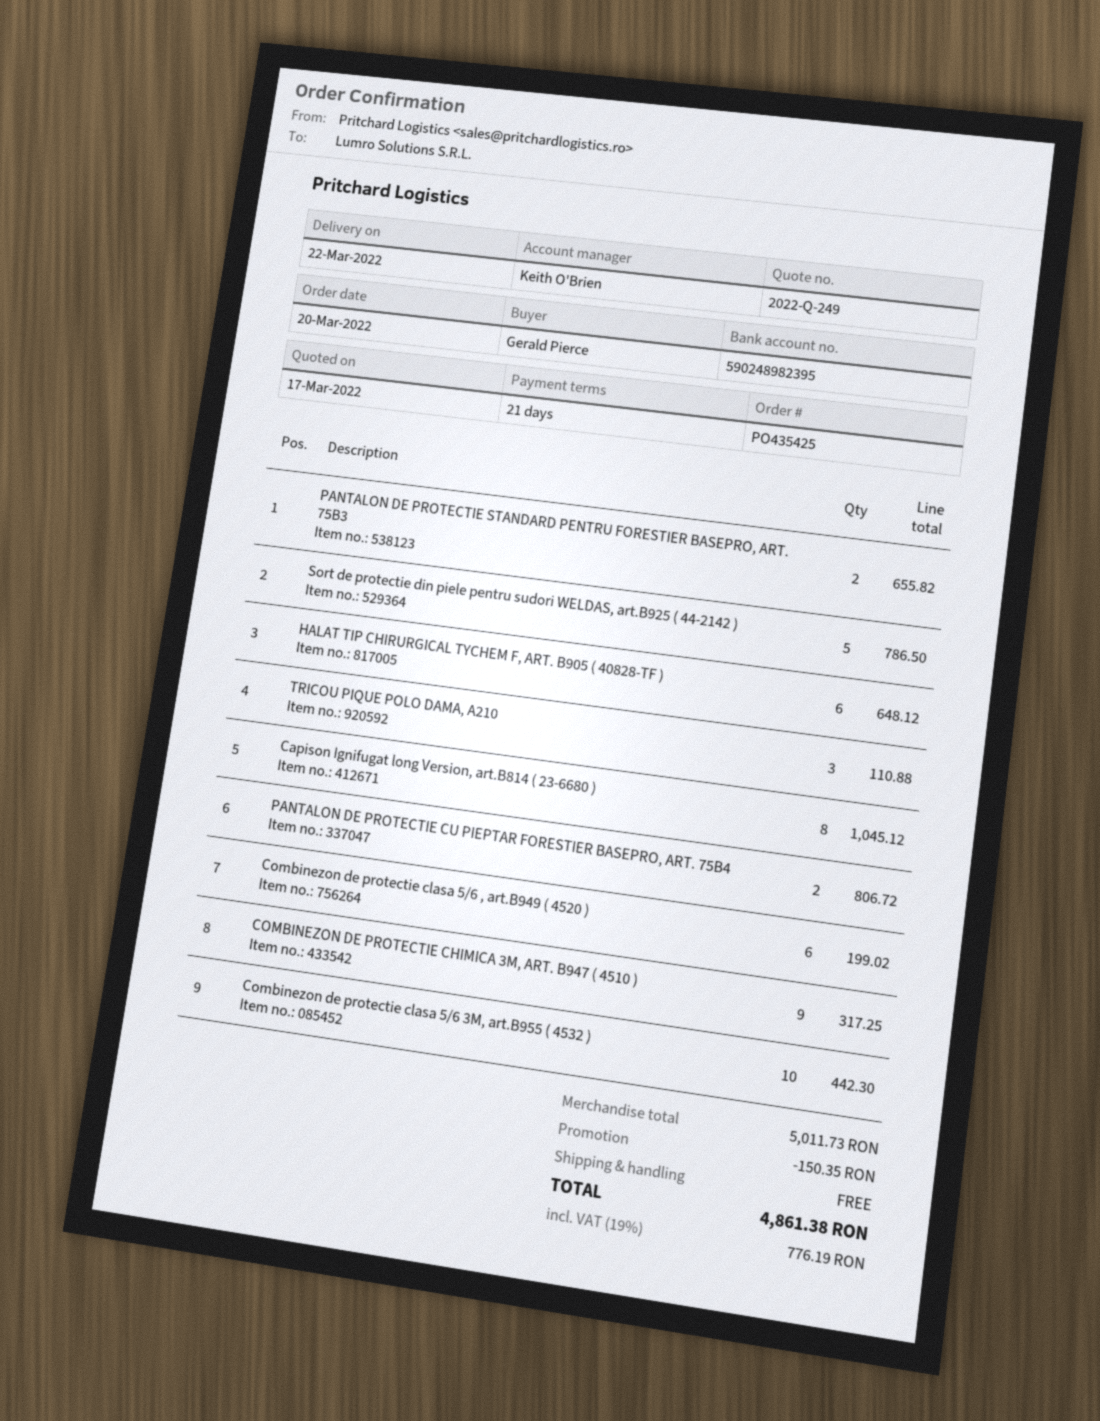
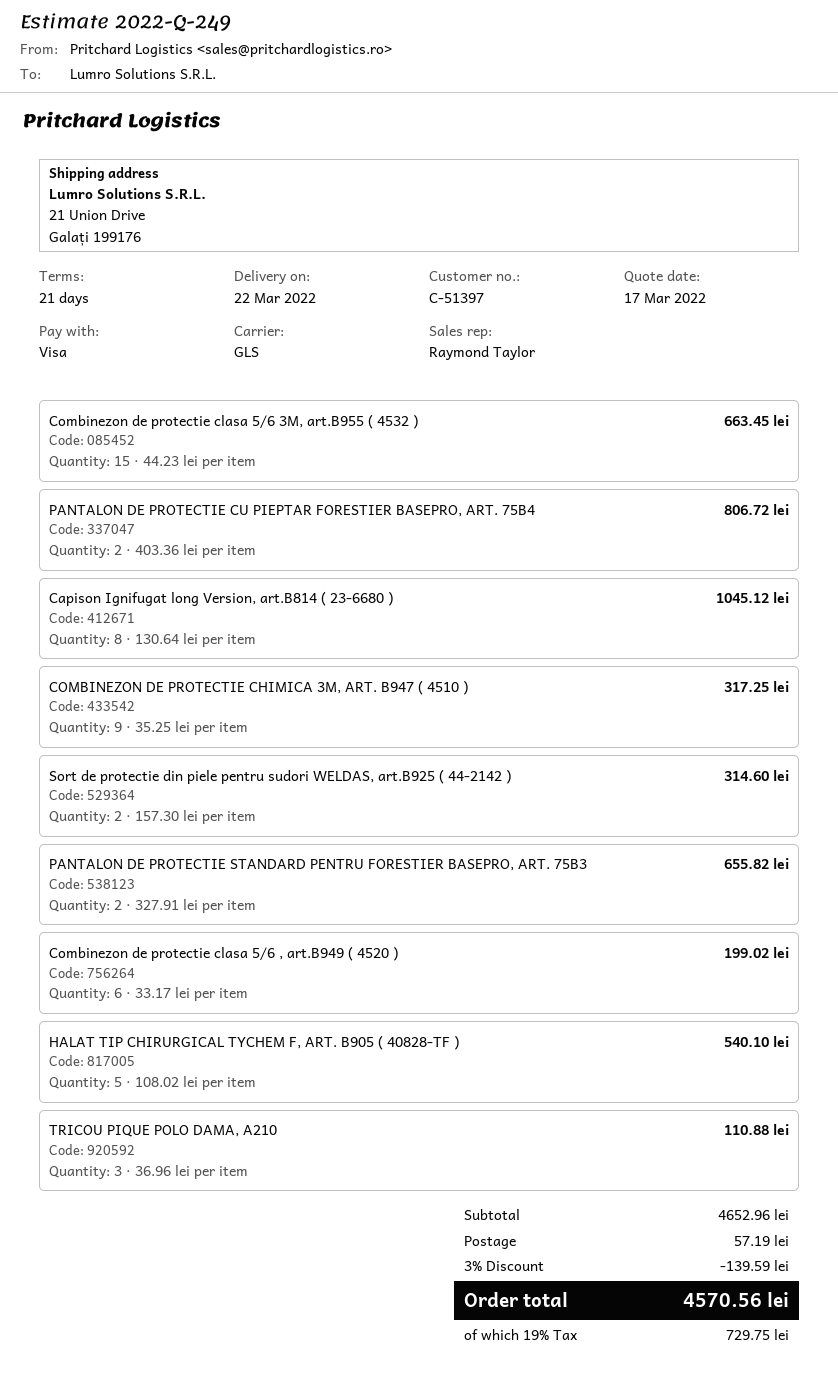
sales rep: Keith O'Brien -> Raymond Taylor
Sort de protectie din piele pentru sudori WELDAS, art.B925 ( 44-2142 ): 5 for 786.50 -> 2 for 314.60
HALAT TIP CHIRURGICAL TYCHEM F, ART. B905 ( 40828-TF ): 6 for 648.12 -> 5 for 540.10
Combinezon de protectie clasa 5/6 3M, art.B955 ( 4532 ): 10 for 442.30 -> 15 for 663.45
subtotal: 5011.73 -> 4652.96
discount: 150.35 -> 139.59
shipping: 0.00 -> 57.19
tax: 19% = 776.19 -> 19% = 729.75
total: 4861.38 -> 4570.56

